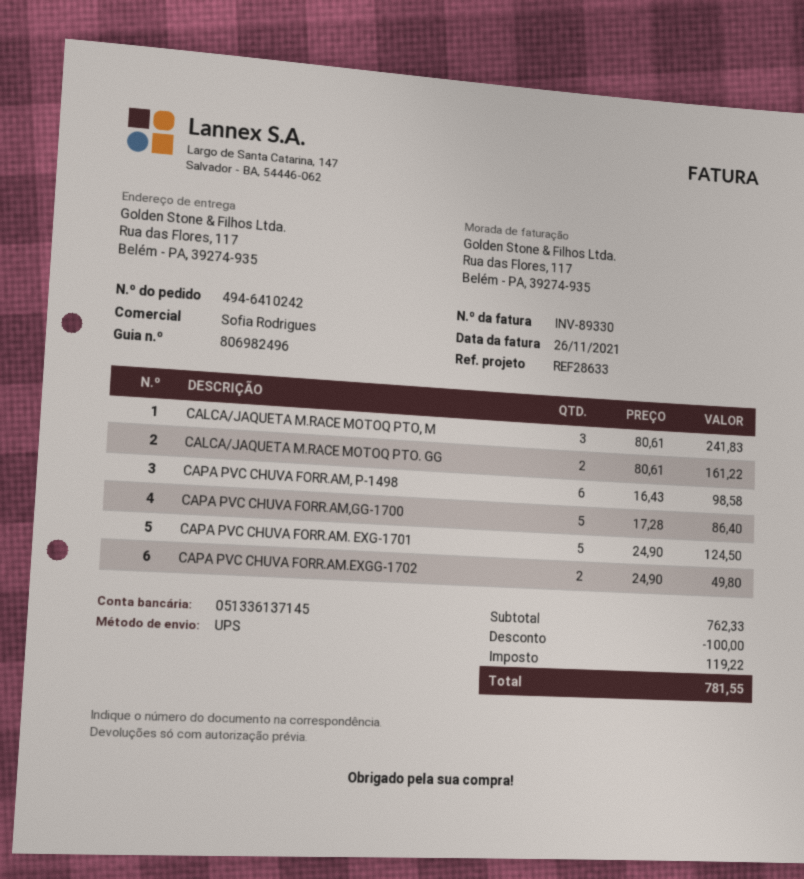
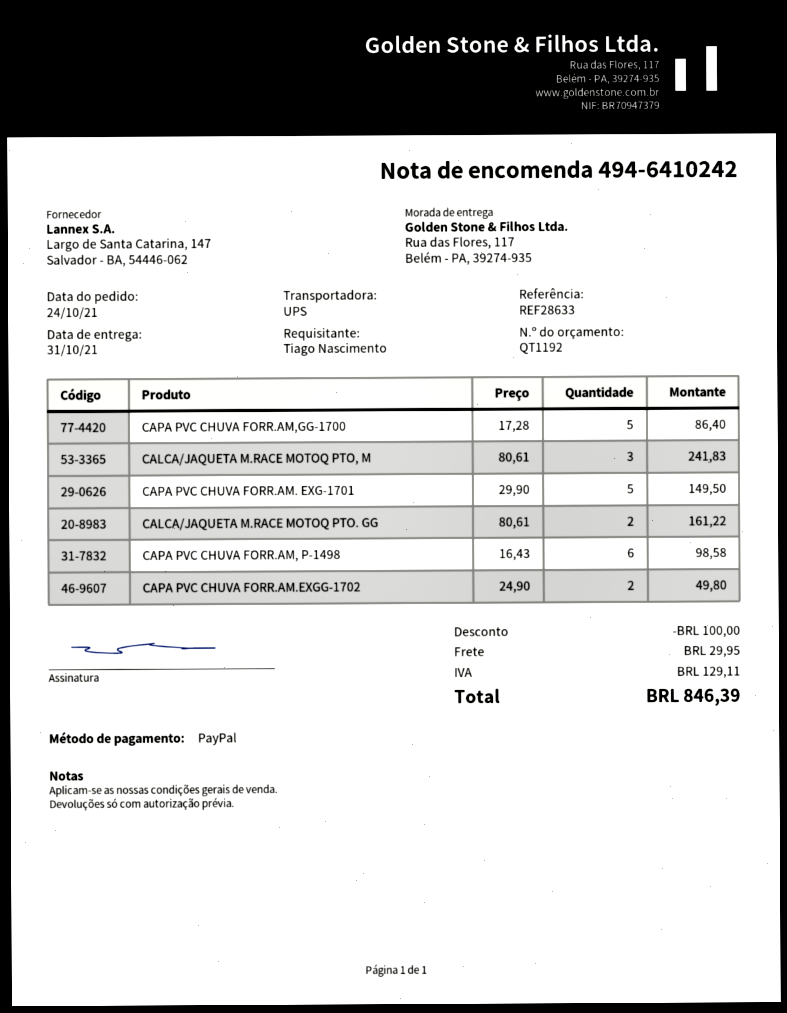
CAPA PVC CHUVA FORR.AM. EXG-1701: 5 x 24.90 = 124.50 -> 5 x 29.90 = 149.50
shipping: none -> 29.95
tax: 119.22 -> 129.11
total: 781.55 -> 846.39

